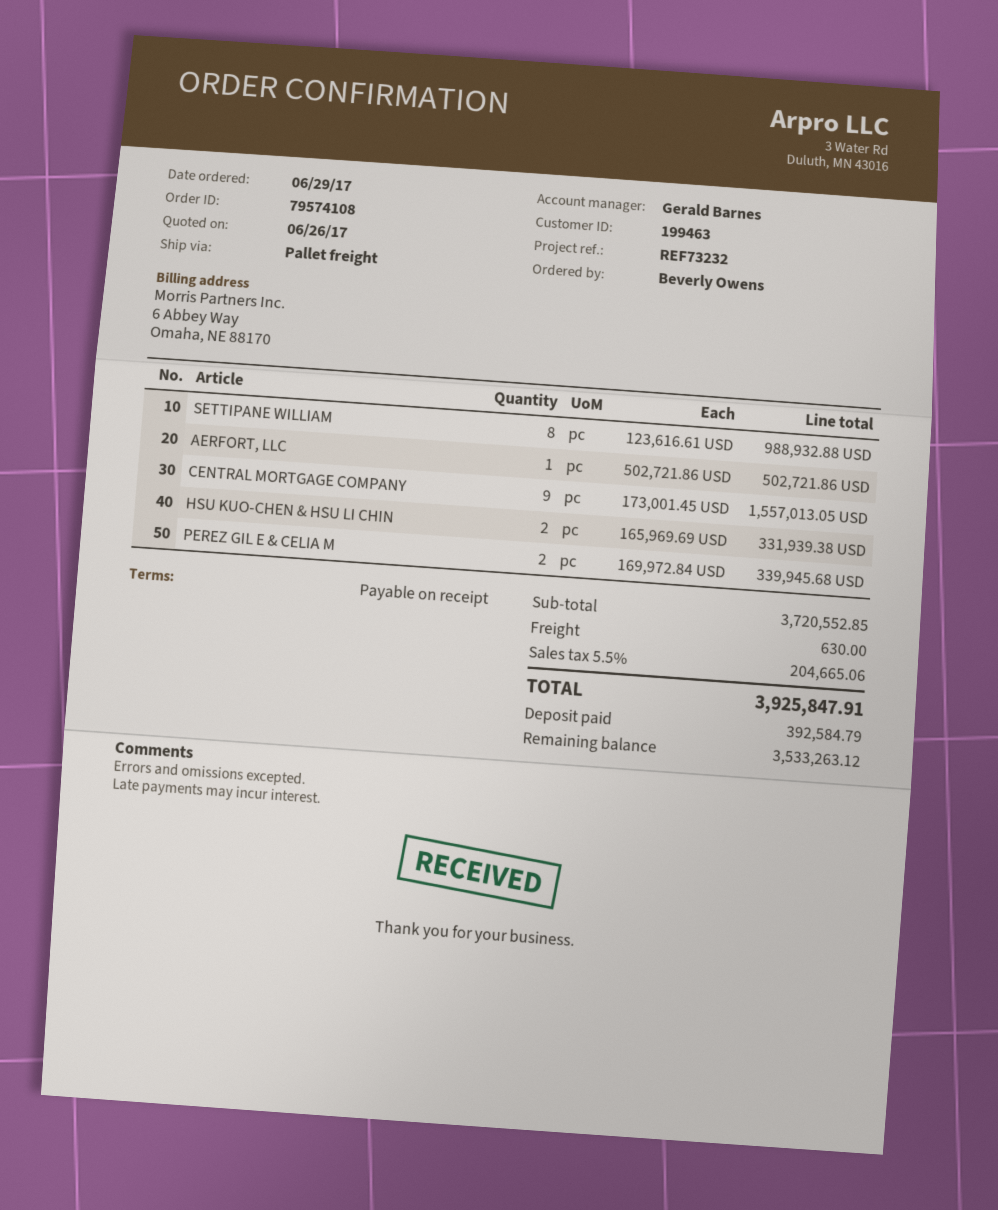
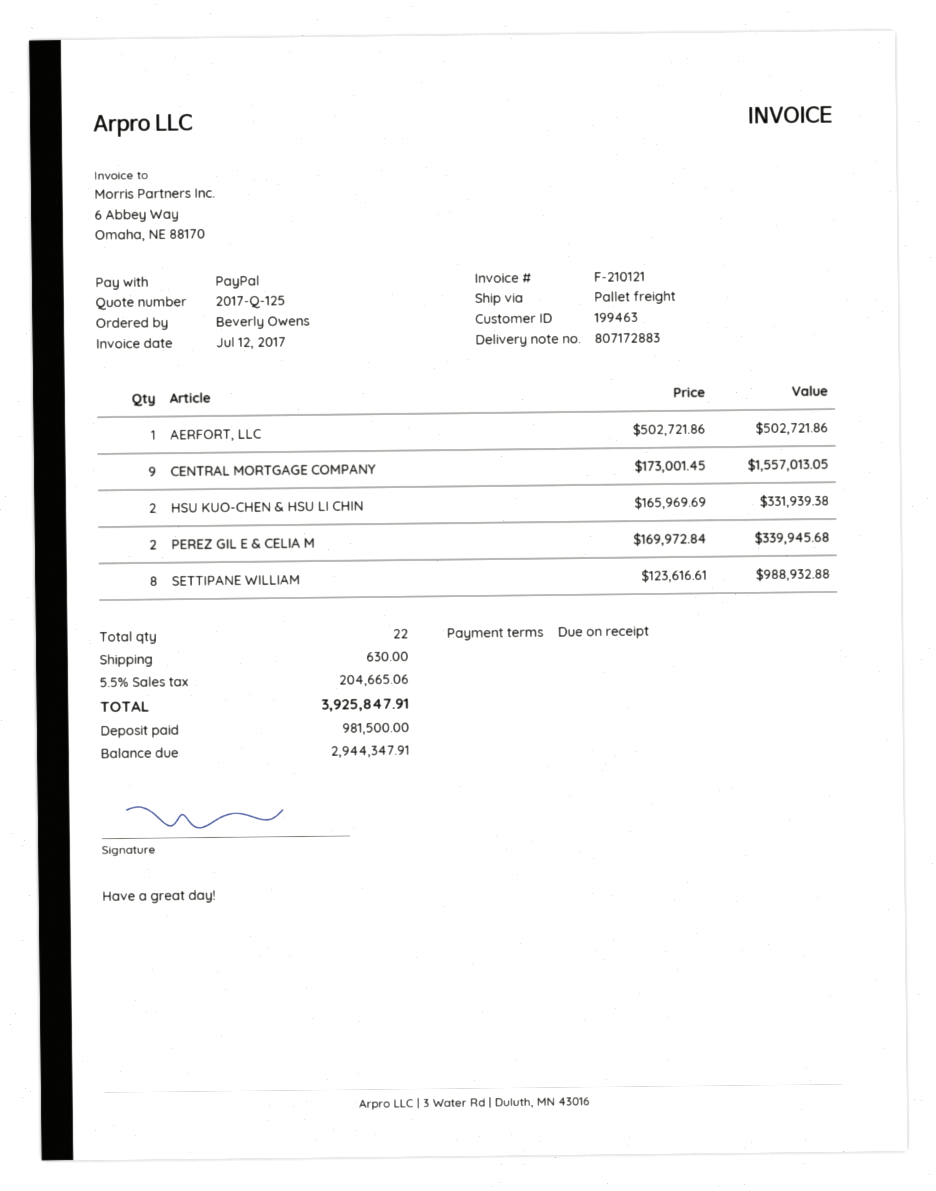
deposit: 392584.79 -> 981500.00
balance: 3533263.12 -> 2944347.91

